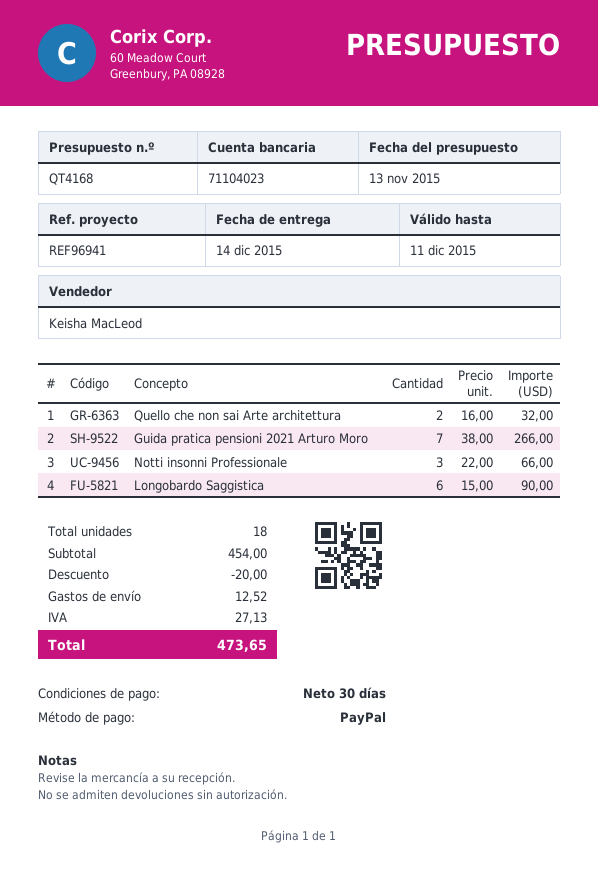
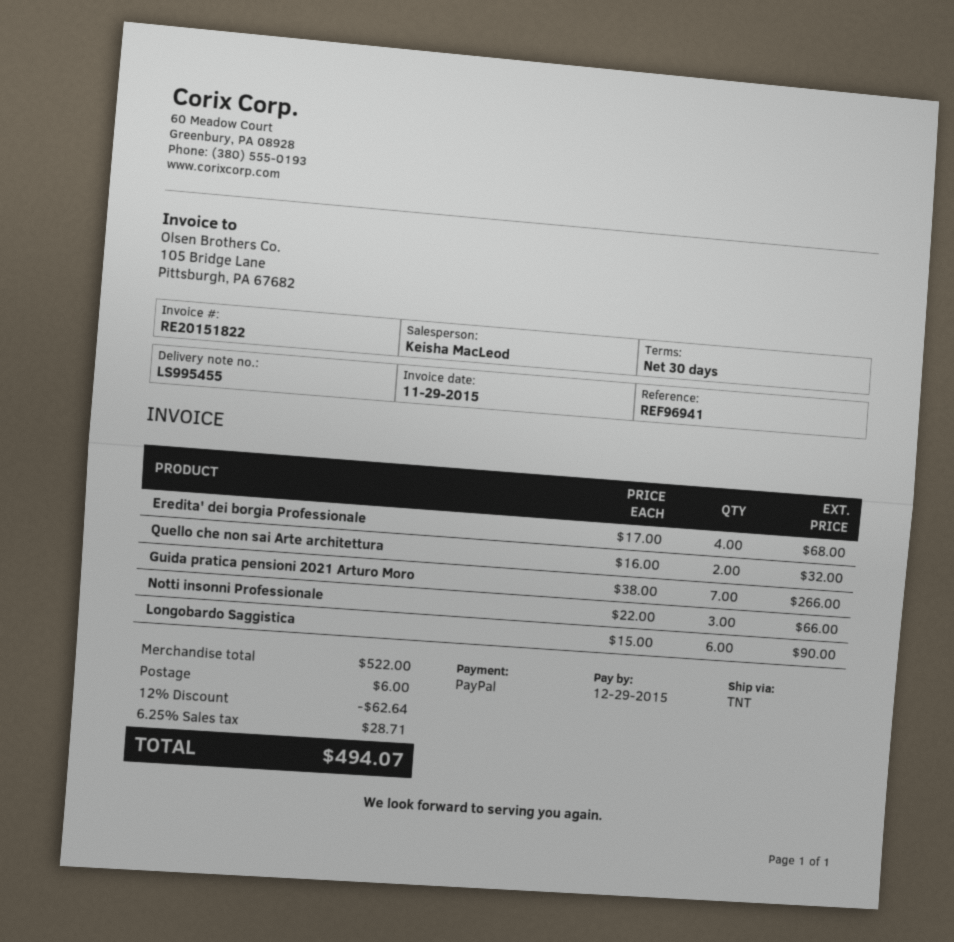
Eredita' dei borgia Professionale: none -> 4 x 17.00 = 68.00
subtotal: 454.00 -> 522.00
discount: 20.00 -> 62.64
shipping: 12.52 -> 6.00
tax: 27.13 -> 28.71
total: 473.65 -> 494.07

